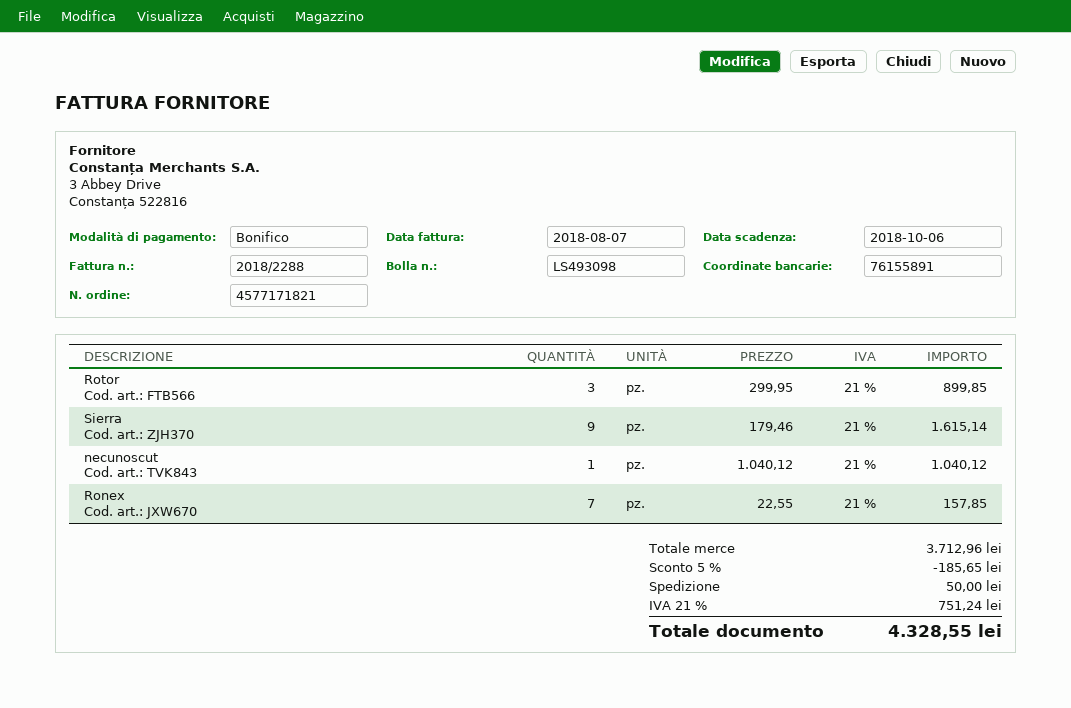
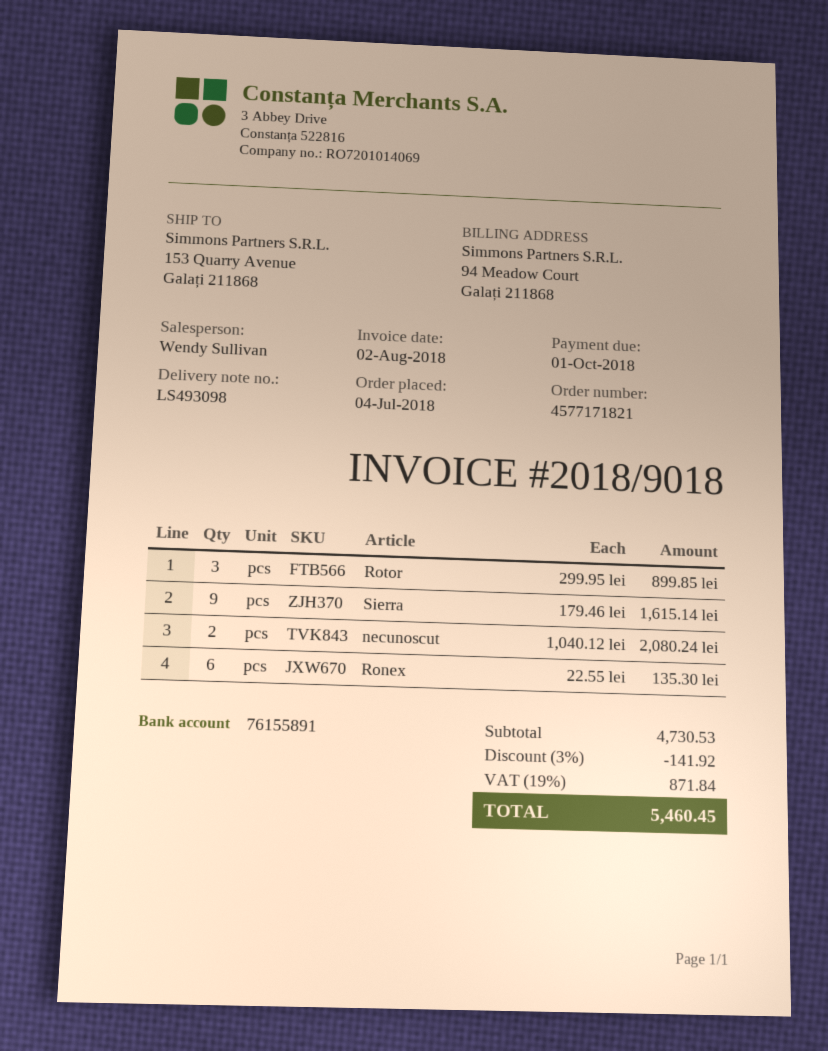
invoice number: 2018/2288 -> 2018/9018
invoice date: 2018-08-07 -> 2018-08-02
due date: 2018-10-06 -> 2018-10-01
necunoscut: 1 x 1040.12 = 1040.12 -> 2 x 1040.12 = 2080.24
Ronex: 7 x 22.55 = 157.85 -> 6 x 22.55 = 135.30
subtotal: 3712.96 -> 4730.53
discount: 5% = 185.65 -> 3% = 141.92
shipping: 50.00 -> none
tax: 21% = 751.24 -> 19% = 871.84
total: 4328.55 -> 5460.45

